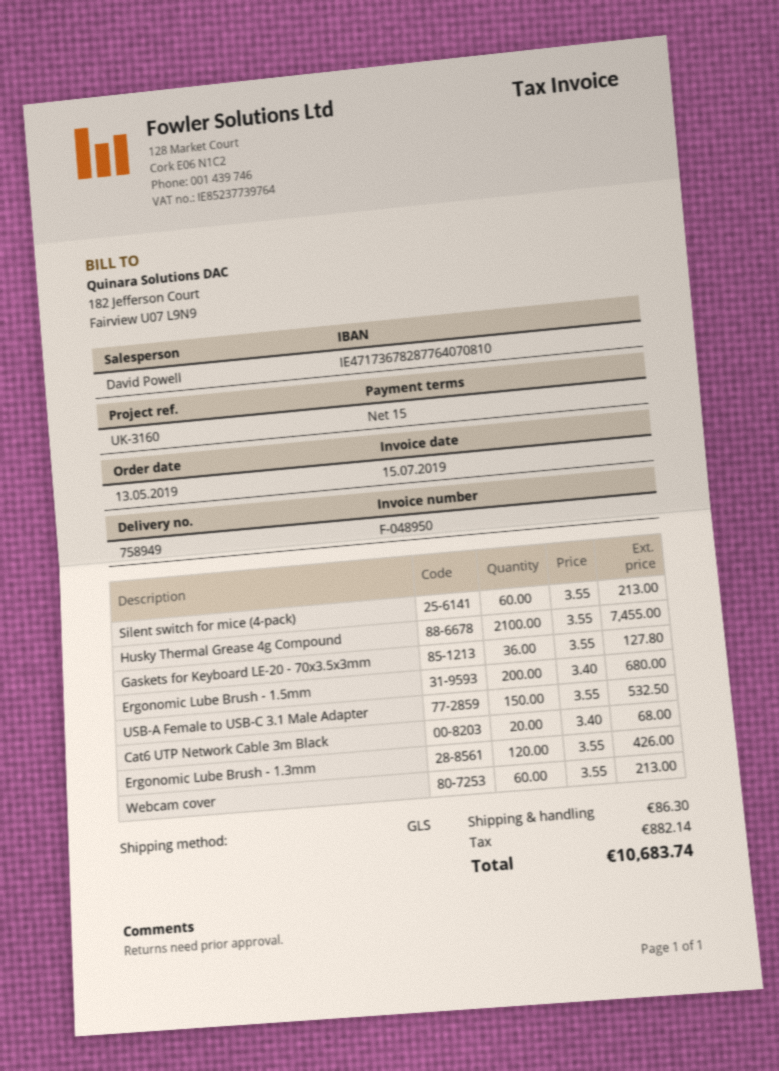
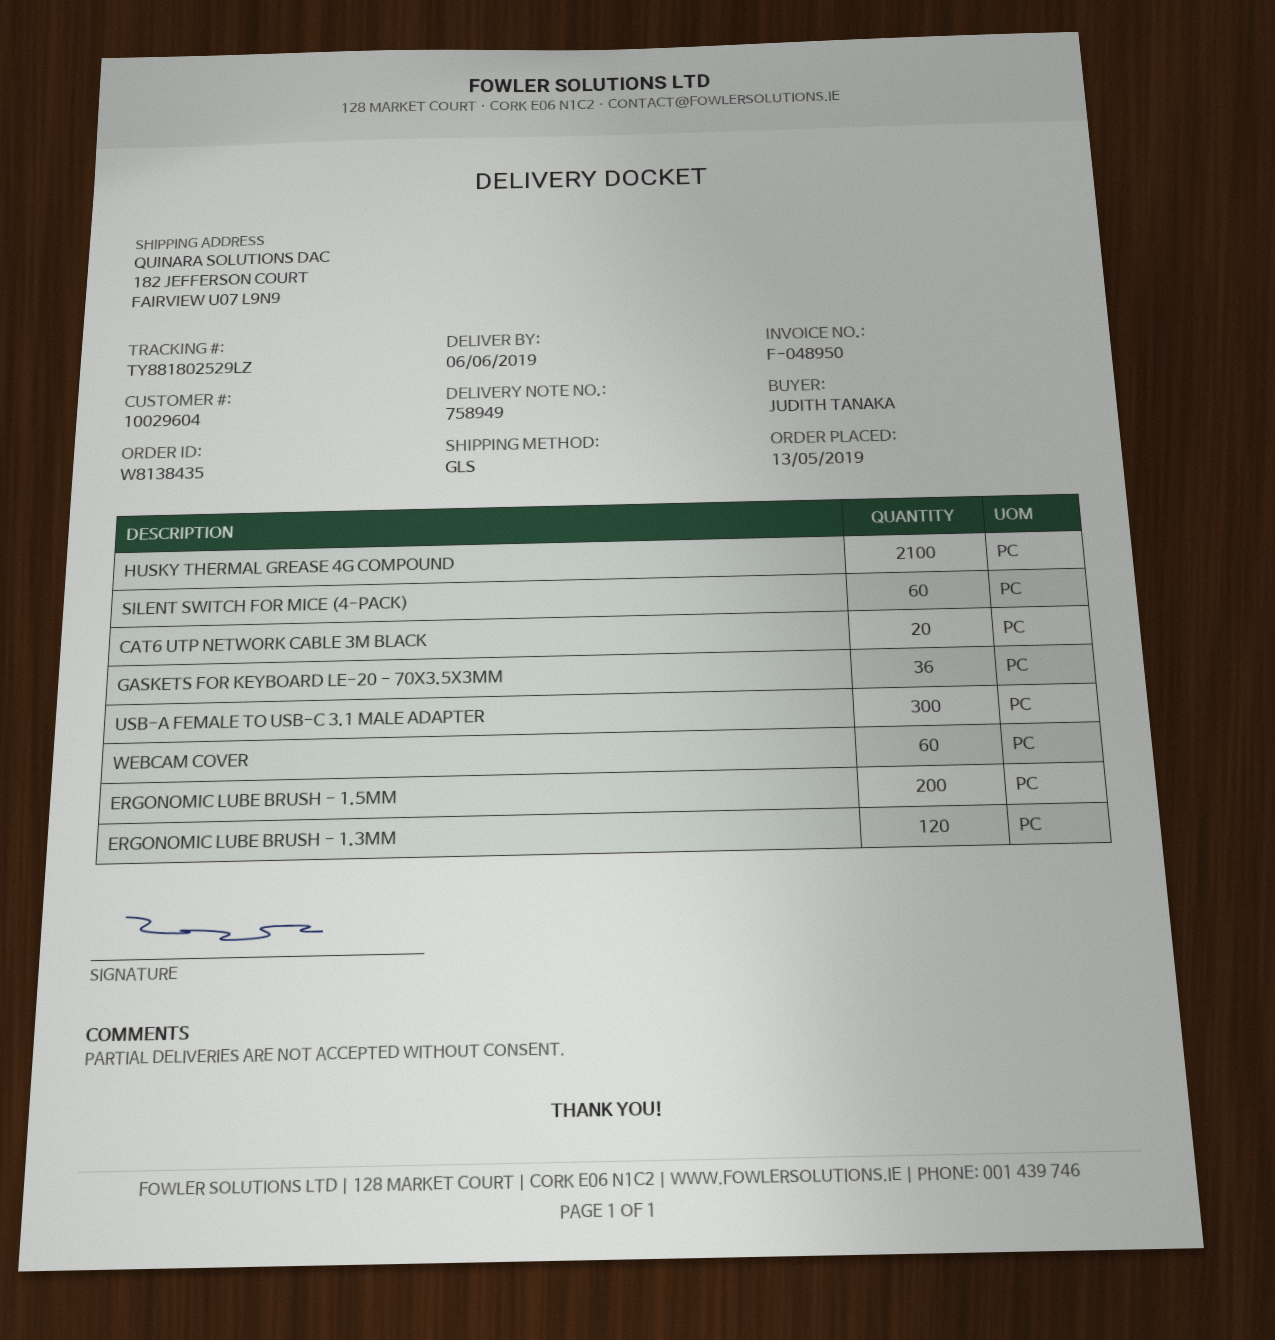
USB-A Female to USB-C 3.1 Male Adapter: 150 -> 300

